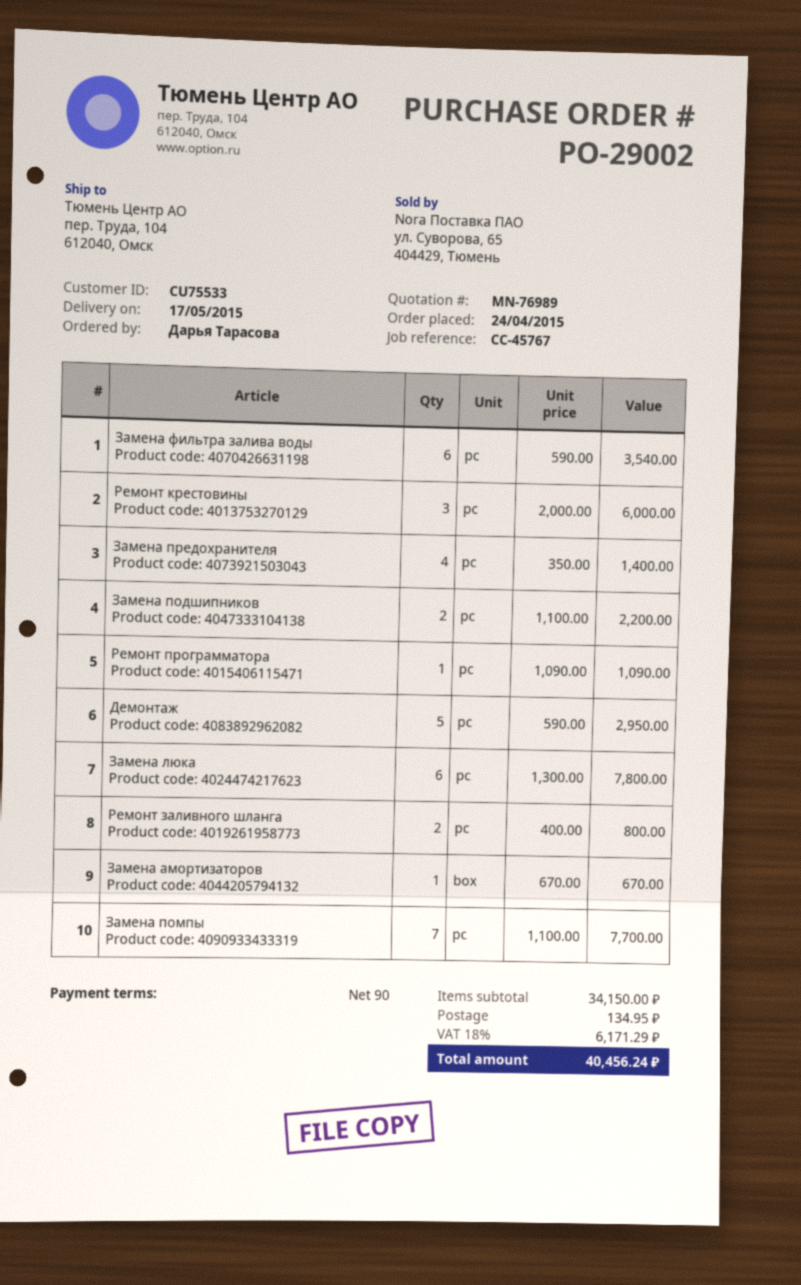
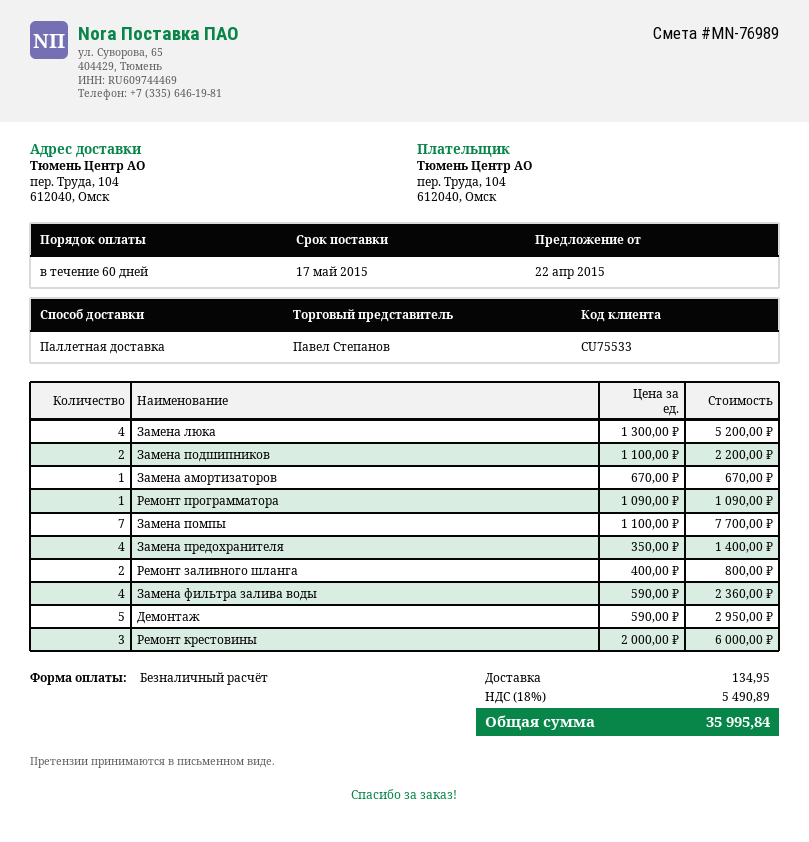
payment terms: 90 days -> 60 days
Замена фильтра залива воды: 6 x 590.00 = 3540.00 -> 4 x 590.00 = 2360.00
Замена люка: 6 x 1300.00 = 7800.00 -> 4 x 1300.00 = 5200.00
tax: 18% = 6171.29 -> 18% = 5490.89
total: 40456.24 -> 35995.84

